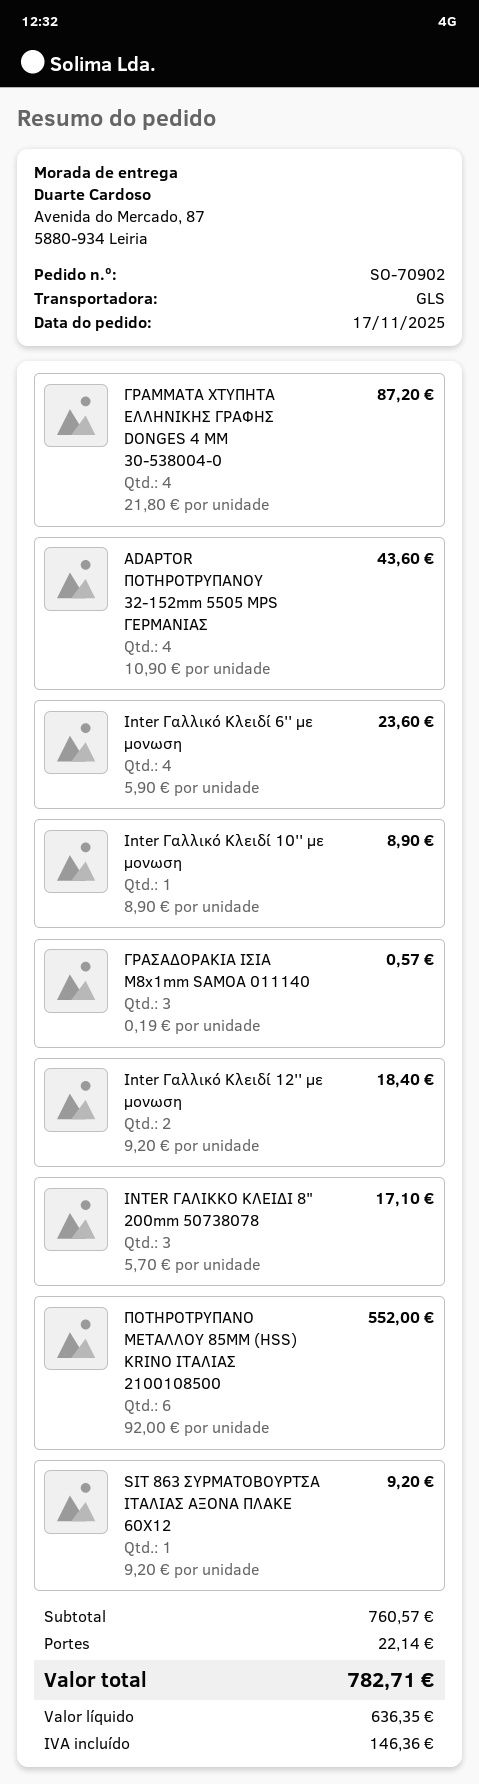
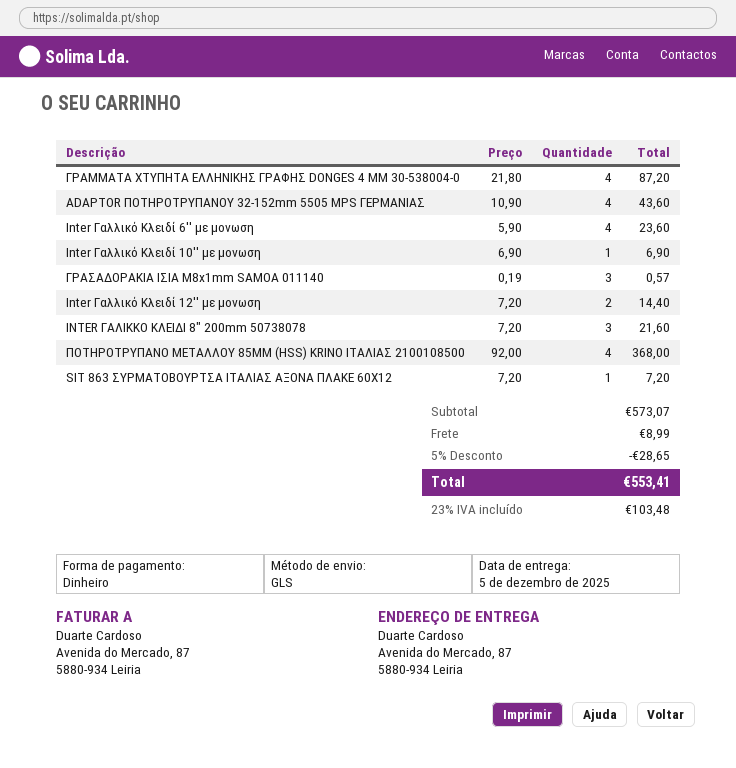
Inter Γαλλικό Κλειδί 10'' με μονωση: 1 x 8.90 = 8.90 -> 1 x 6.90 = 6.90
Inter Γαλλικό Κλειδί 12'' με μονωση: 2 x 9.20 = 18.40 -> 2 x 7.20 = 14.40
INTER ΓΑΛΙΚΚΟ ΚΛΕΙΔΙ 8" 200mm 50738078: 3 x 5.70 = 17.10 -> 3 x 7.20 = 21.60
ΠΟΤΗΡΟΤΡΥΠΑΝΟ ΜΕΤΑΛΛΟΥ 85MM (HSS) KRINO ΙΤΑΛΙΑΣ 2100108500: 6 x 92.00 = 552.00 -> 4 x 92.00 = 368.00
SIT 863 ΣΥΡΜΑΤΟΒΟΥΡΤΣΑ ΙΤΑΛΙΑΣ ΑΞΟΝΑ ΠΛΑΚΕ 60X12: 1 x 9.20 = 9.20 -> 1 x 7.20 = 7.20
subtotal: 760.57 -> 573.07
discount: none -> 5% = 28.65
shipping: 22.14 -> 8.99
tax: 146.36 -> 103.48
total: 782.71 -> 553.41

